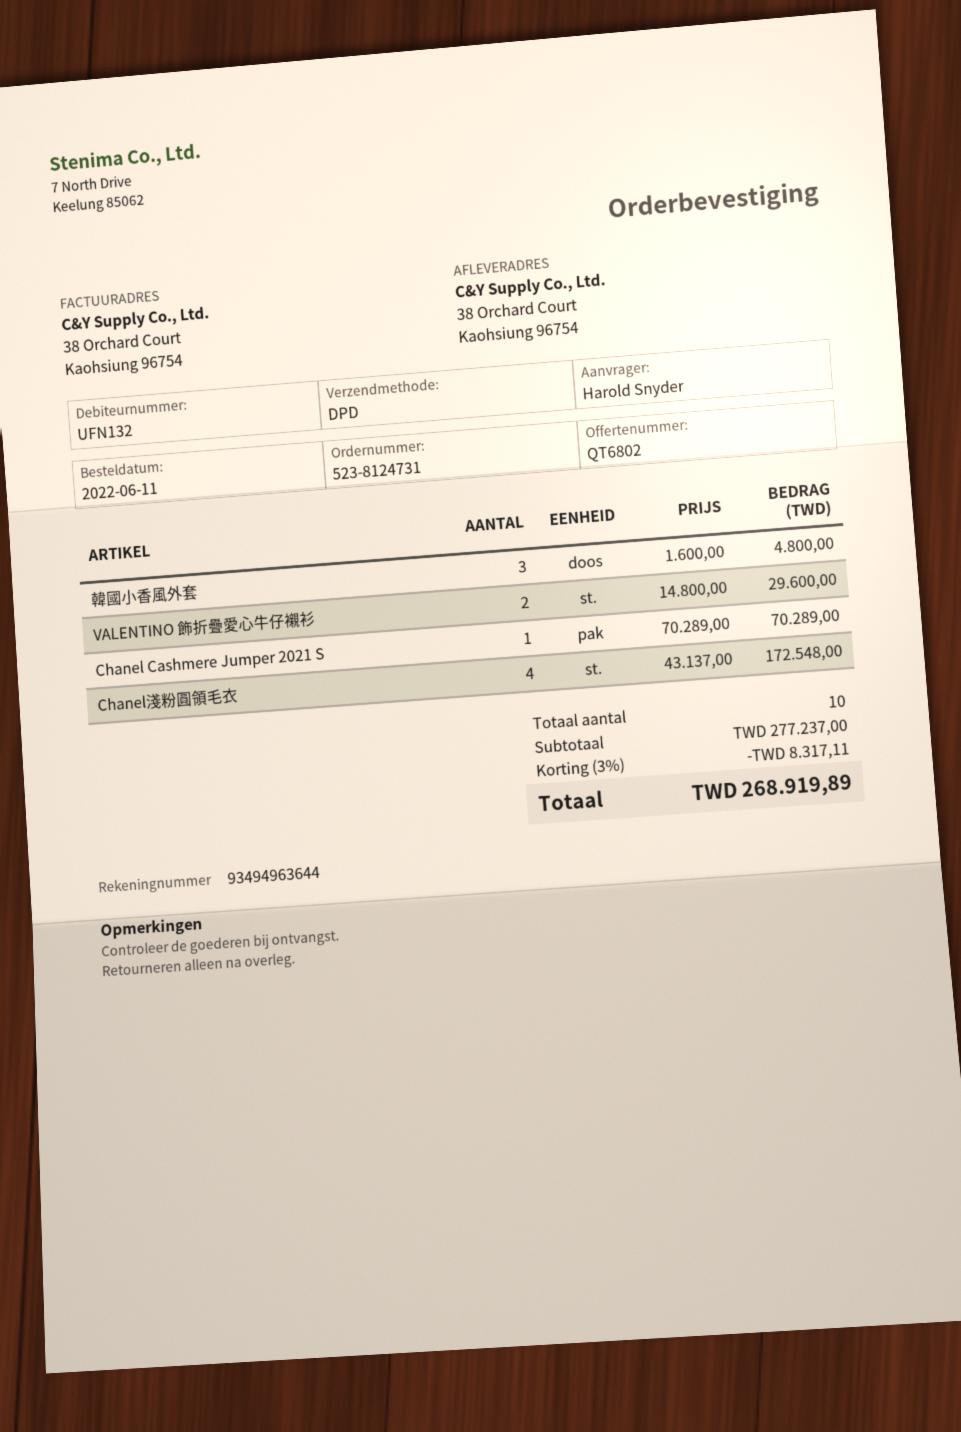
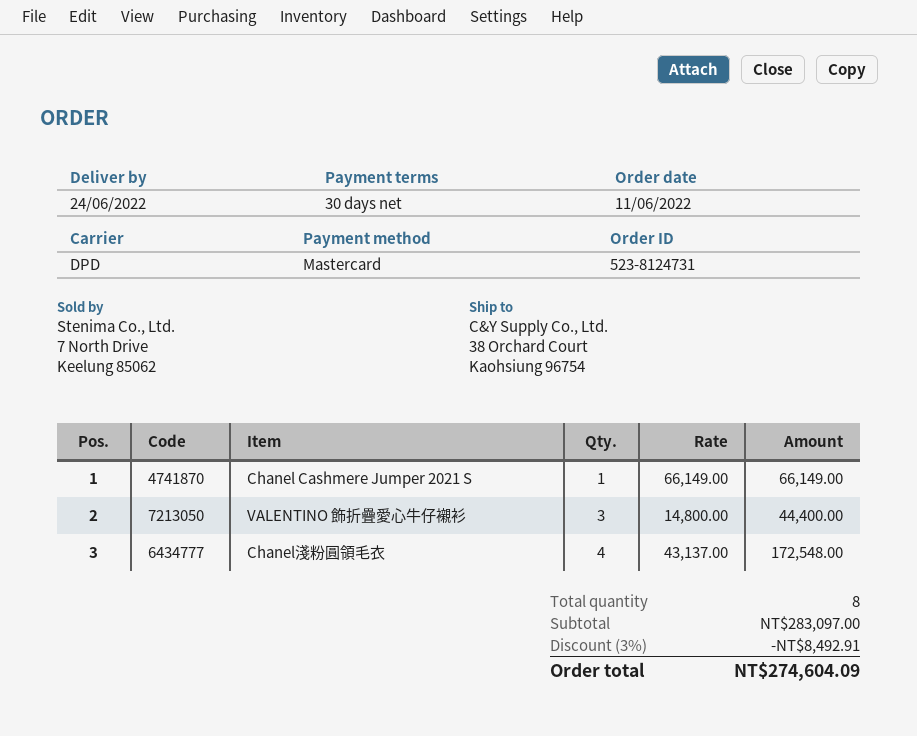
韓國小香風外套: 3 x 1600.00 = 4800.00 -> none
VALENTINO 飾折疊愛心牛仔襯衫: 2 x 14800.00 = 29600.00 -> 3 x 14800.00 = 44400.00
Chanel Cashmere Jumper 2021 S: 1 x 70289.00 = 70289.00 -> 1 x 66149.00 = 66149.00
total quantity: 10 -> 8
subtotal: 277237.00 -> 283097.00
discount: 3% = 8317.11 -> 3% = 8492.91
total: 268919.89 -> 274604.09

